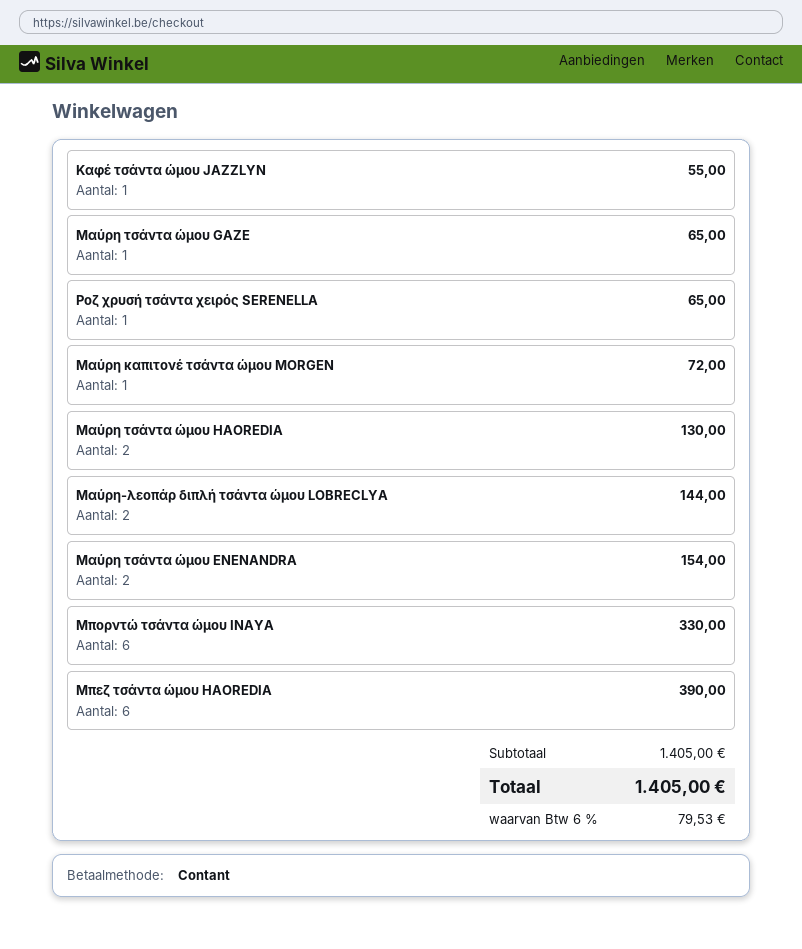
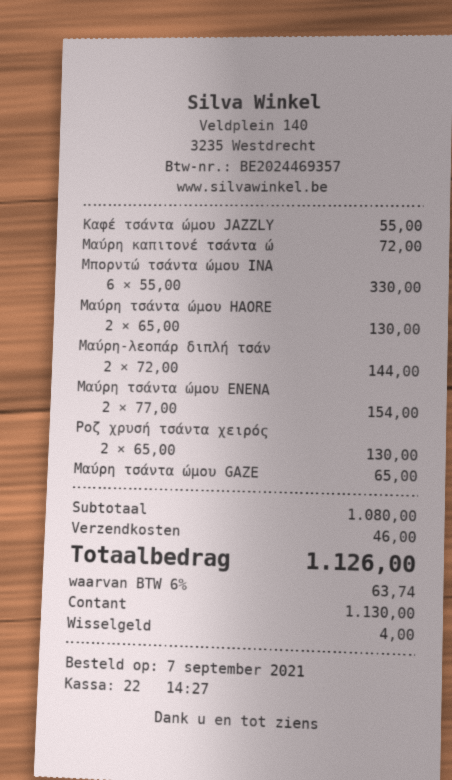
Ροζ χρυσή τσάντα χειρός SERENELLA: 1 for 65.00 -> 2 for 130.00
Μπεζ τσάντα ώμου HAOREDIA: 6 for 390.00 -> none
subtotal: 1405.00 -> 1080.00
shipping: none -> 46.00
tax: 6% = 79.53 -> 6% = 63.74
total: 1405.00 -> 1126.00

